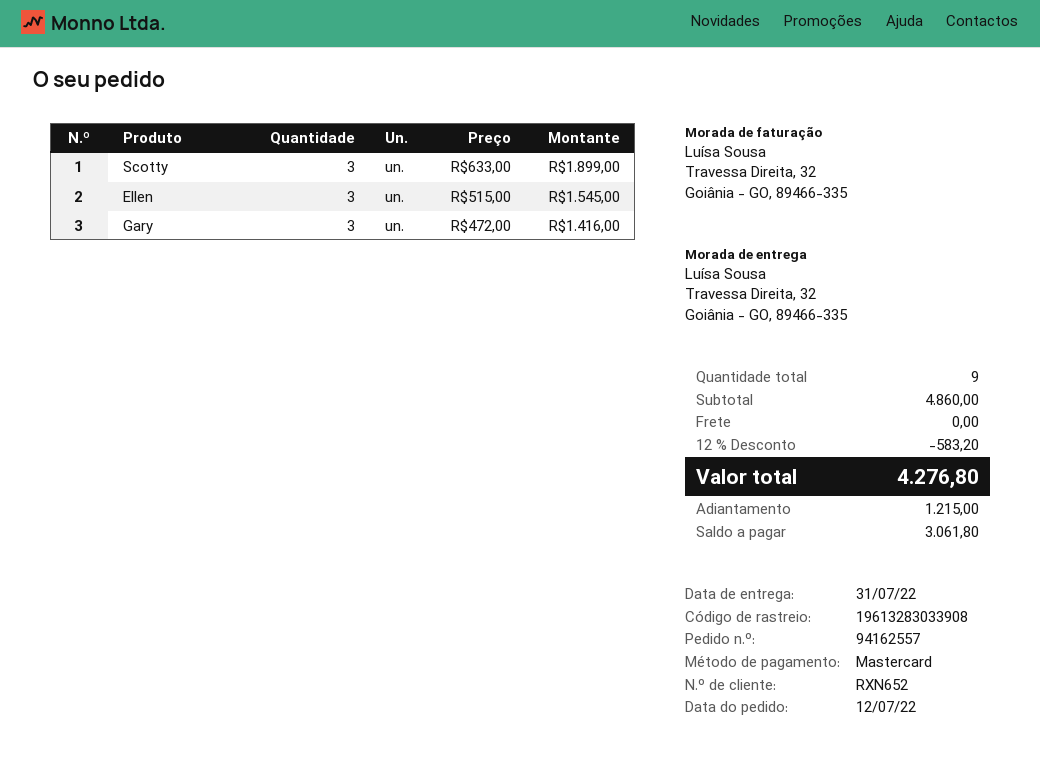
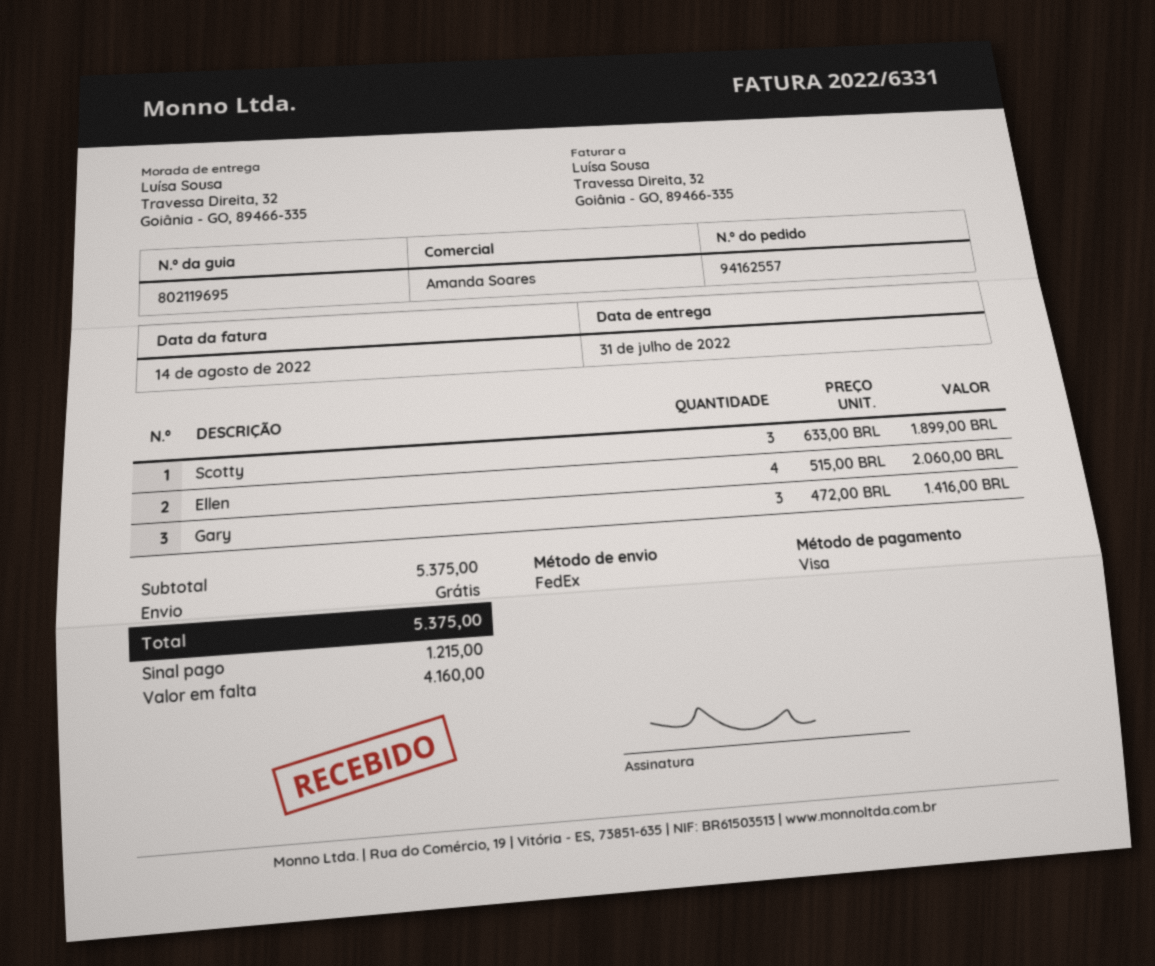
payment method: Mastercard -> Visa
Ellen: 3 x 515.00 = 1545.00 -> 4 x 515.00 = 2060.00
subtotal: 4860.00 -> 5375.00
discount: 12% = 583.20 -> none
total: 4276.80 -> 5375.00
balance: 3061.80 -> 4160.00

